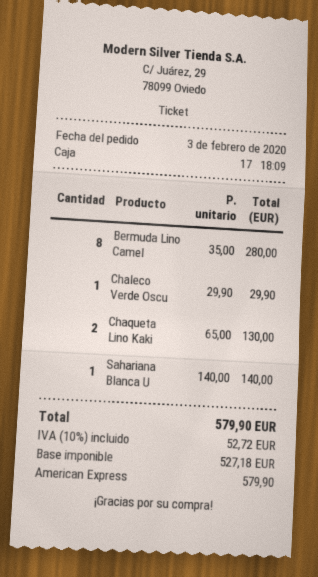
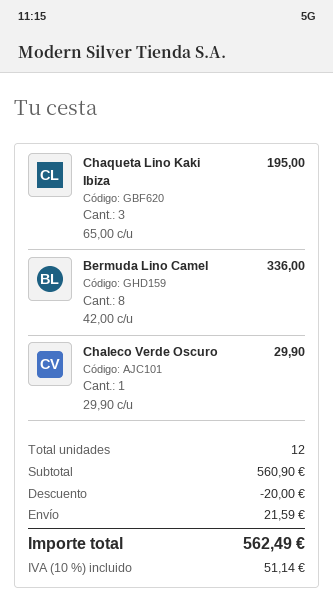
Bermuda Lino Camel: 8 x 35.00 = 280.00 -> 8 x 42.00 = 336.00
Chaqueta Lino Kaki: 2 x 65.00 = 130.00 -> 3 x 65.00 = 195.00
Sahariana Blanca U: 1 x 140.00 = 140.00 -> none
discount: none -> 20.00
shipping: none -> 21.59
tax: 10% = 52.72 -> 10% = 51.14
total: 579.90 -> 562.49

